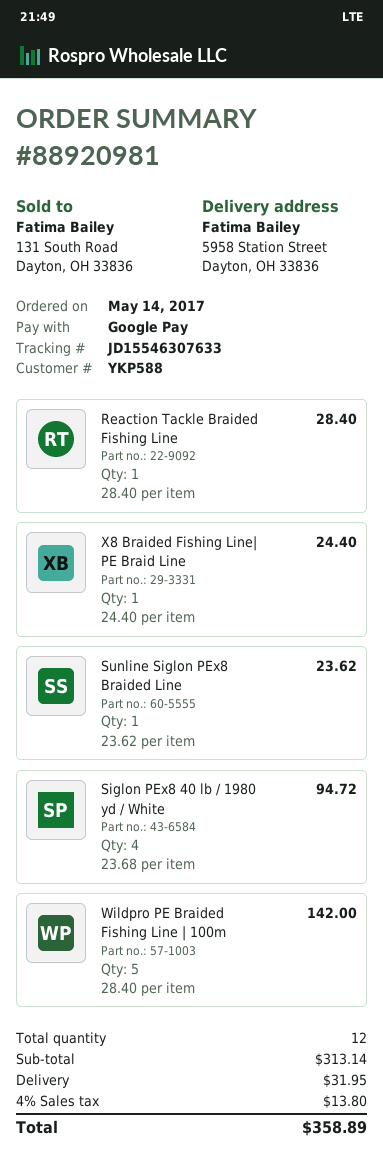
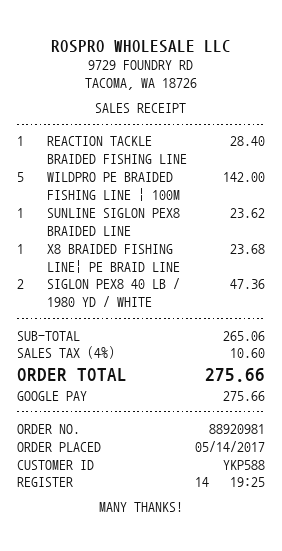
X8 Braided Fishing Line| PE Braid Line: 1 for 24.40 -> 1 for 23.68
Siglon PEx8 40 lb / 1980 yd / White: 4 for 94.72 -> 2 for 47.36
subtotal: 313.14 -> 265.06
shipping: 31.95 -> none
tax: 4% = 13.80 -> 4% = 10.60
total: 358.89 -> 275.66

